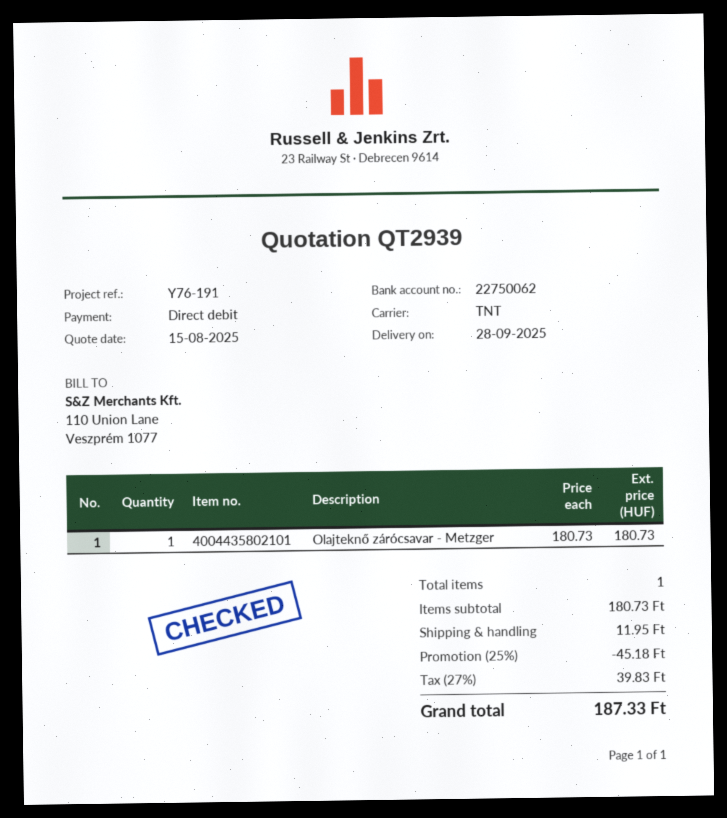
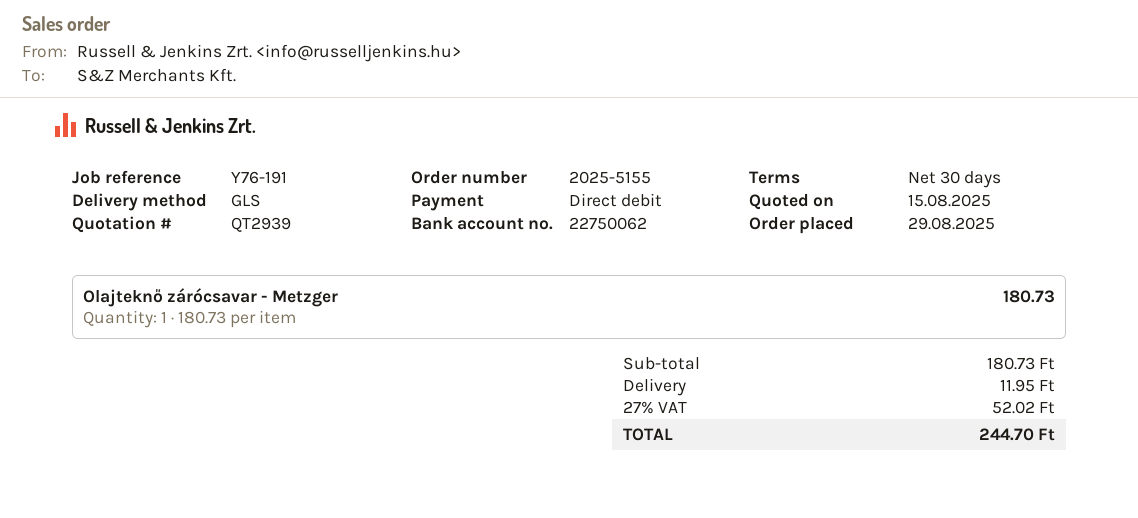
shipping method: TNT -> GLS
discount: 25% = 45.18 -> none
tax: 27% = 39.83 -> 27% = 52.02
total: 187.33 -> 244.70

